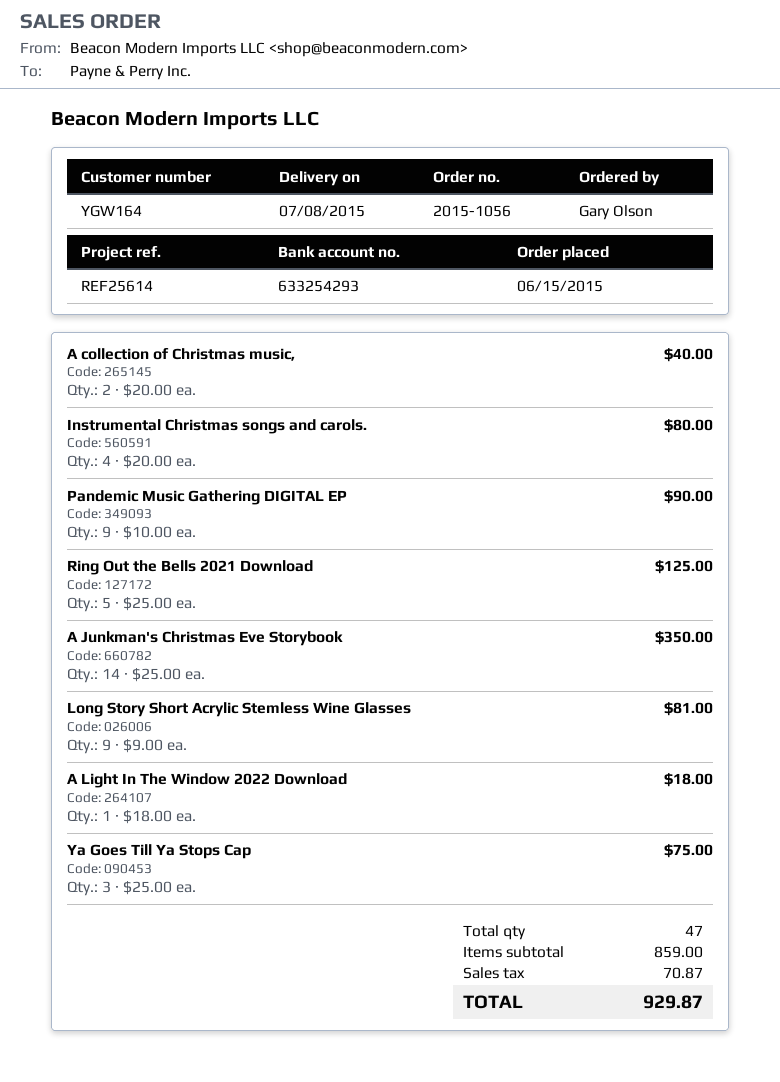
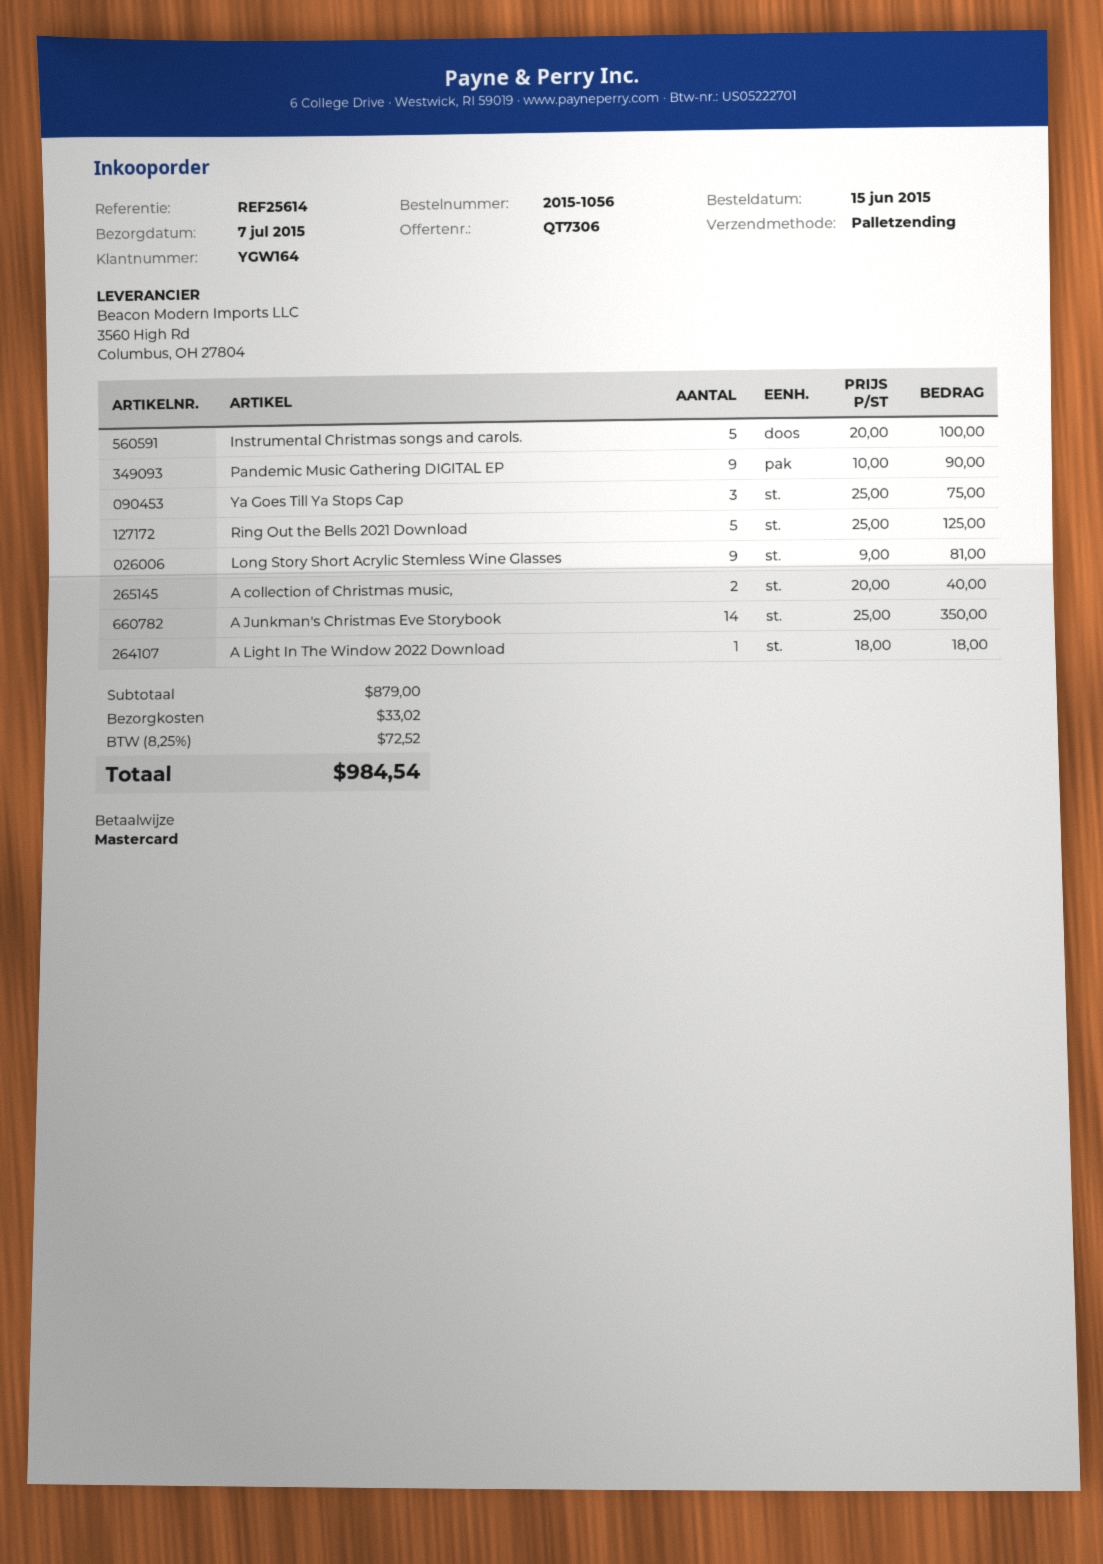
delivery date: 2015-07-08 -> 2015-07-07
Instrumental Christmas songs and carols.: 4 x 20.00 = 80.00 -> 5 x 20.00 = 100.00
subtotal: 859.00 -> 879.00
shipping: none -> 33.02
tax: 70.87 -> 72.52
total: 929.87 -> 984.54

